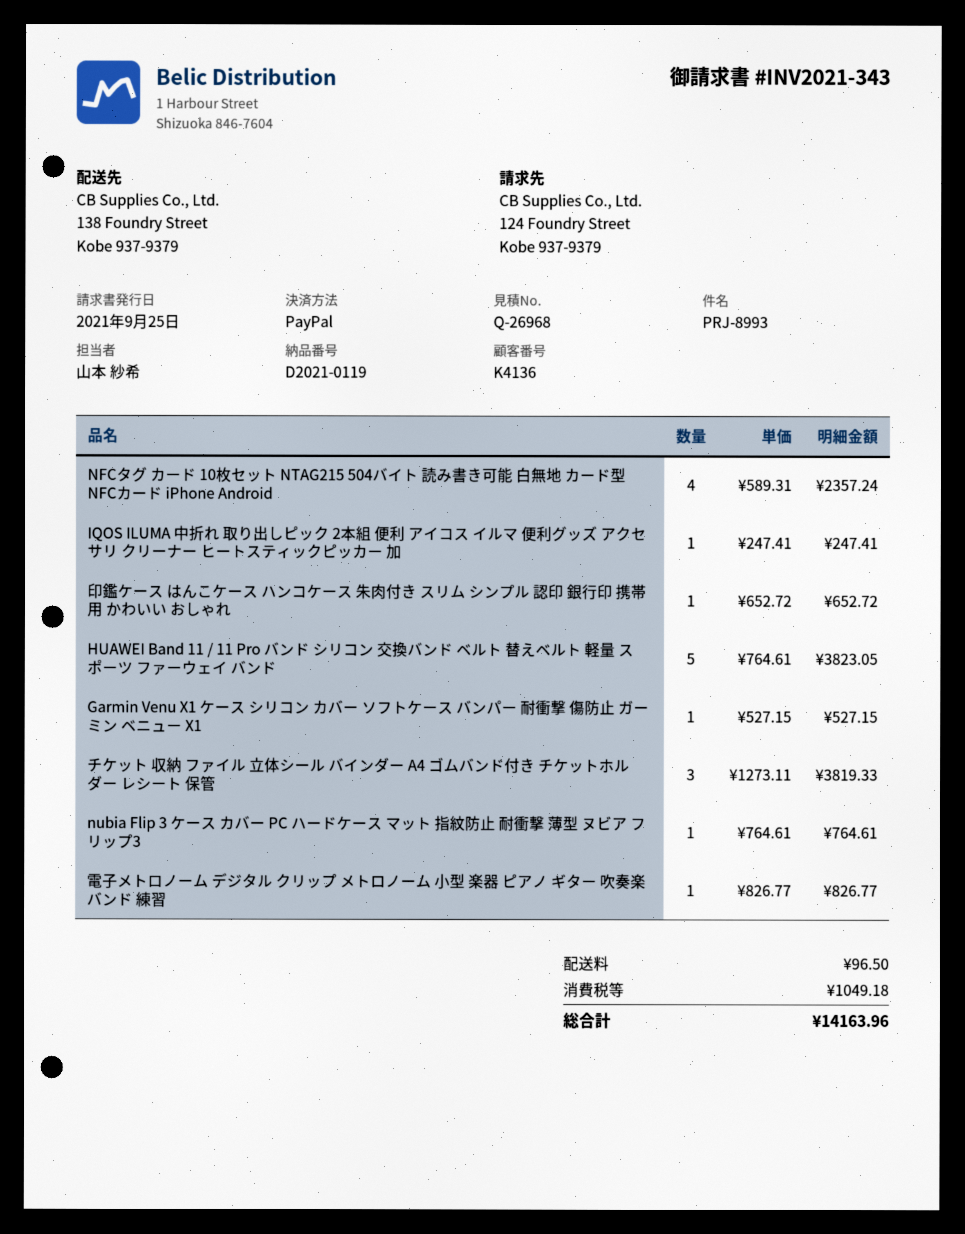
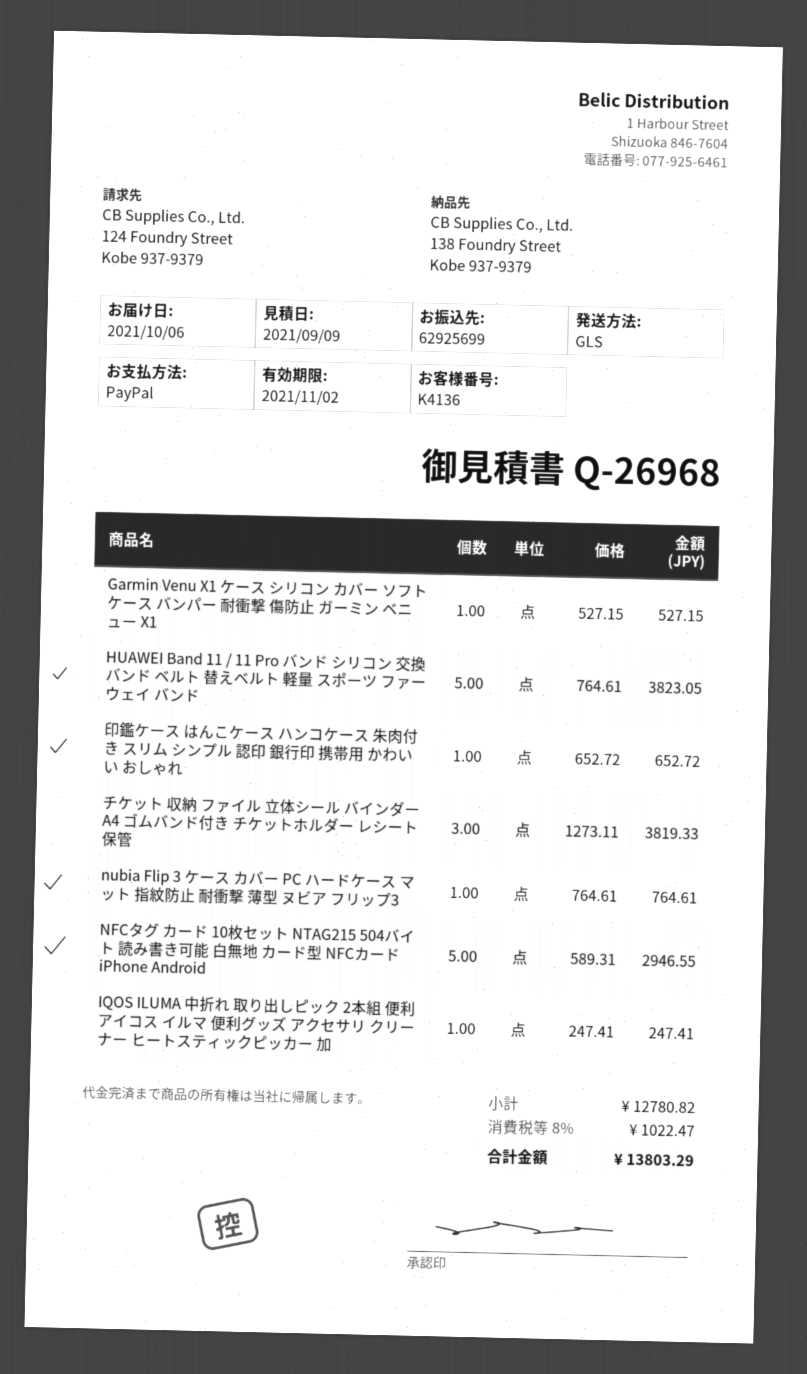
NFCタグ カード 10枚セット NTAG215 504バイト 読み書き可能 白無地 カード型 NFCカード iPhone Android: 4 x 589.31 = 2357.24 -> 5 x 589.31 = 2946.55
電子メトロノーム デジタル クリップ メトロノーム 小型 楽器 ピアノ ギター 吹奏楽 バンド 練習: 1 x 826.77 = 826.77 -> none
shipping: 96.50 -> none
tax: 1049.18 -> 1022.47
total: 14163.96 -> 13803.29

